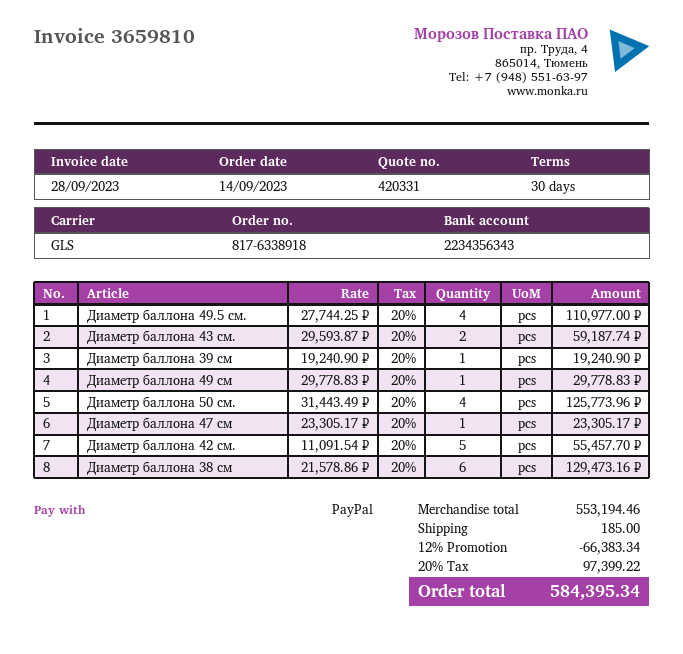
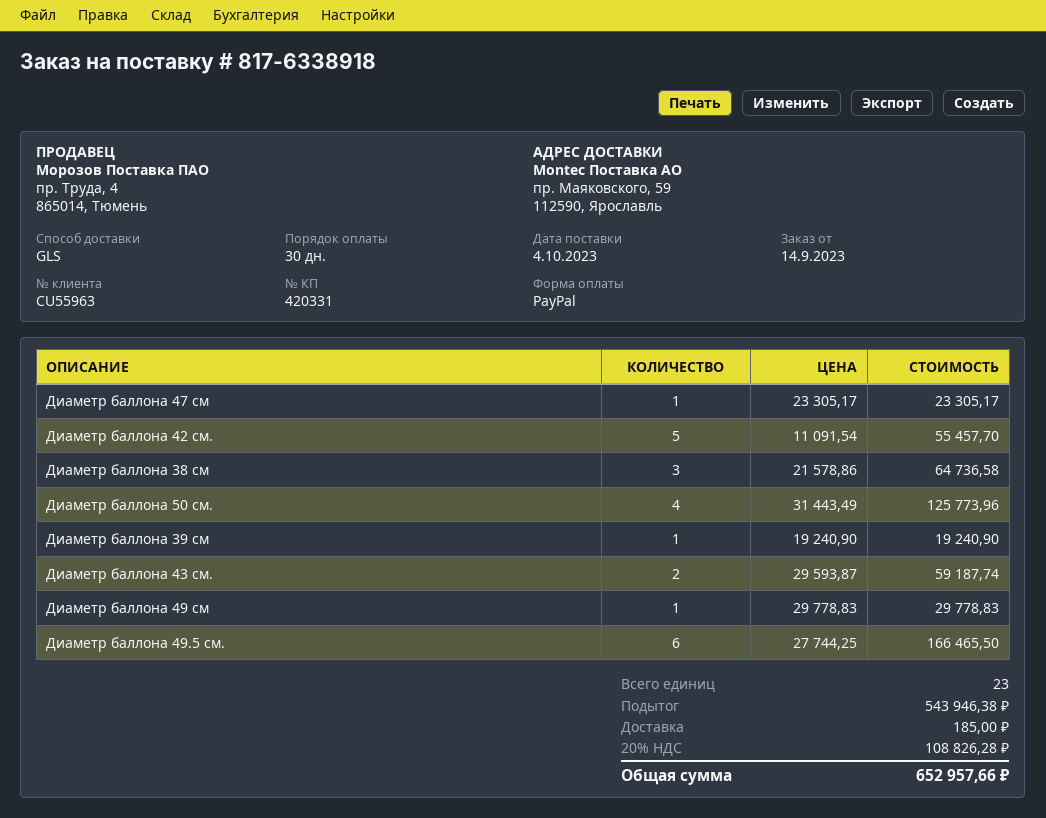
Диаметр баллона 49.5 см.: 4 x 27744.25 = 110977.00 -> 6 x 27744.25 = 166465.50
Диаметр баллона 38 см: 6 x 21578.86 = 129473.16 -> 3 x 21578.86 = 64736.58
subtotal: 553194.46 -> 543946.38
discount: 12% = 66383.34 -> none
tax: 20% = 97399.22 -> 20% = 108826.28
total: 584395.34 -> 652957.66

